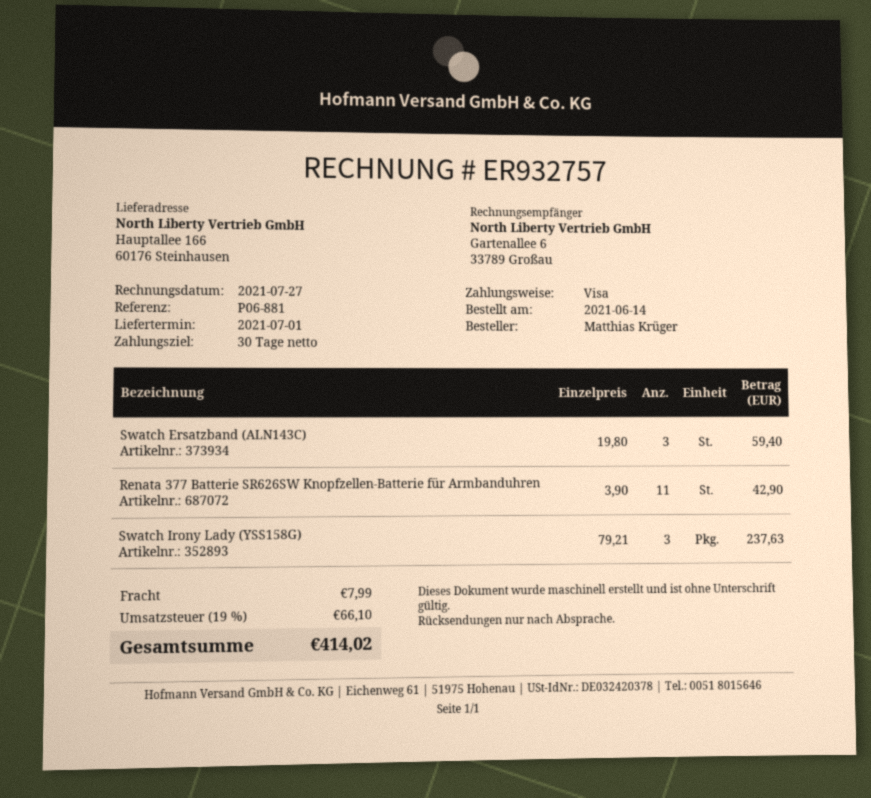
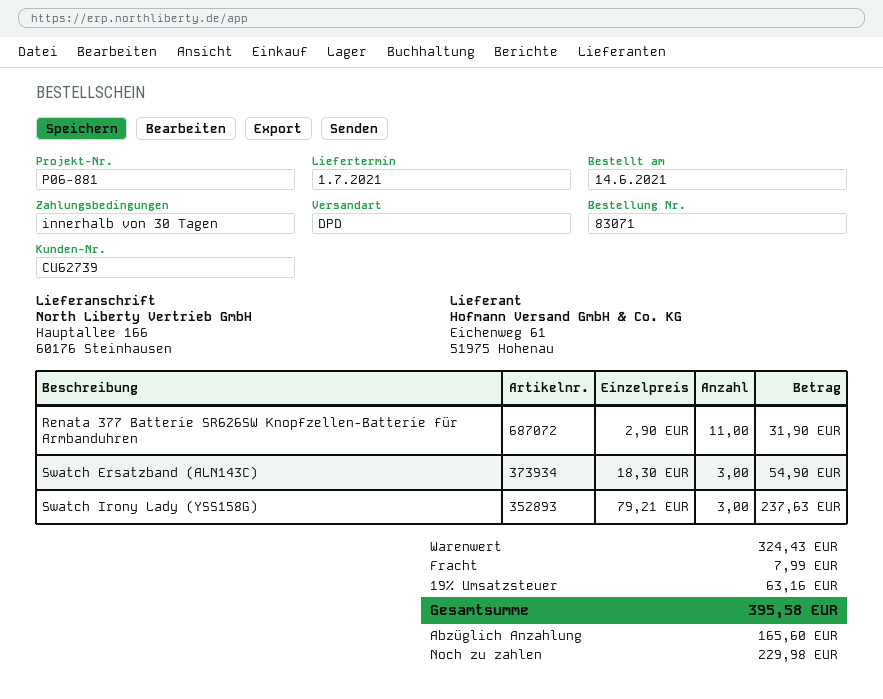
Swatch Ersatzband (ALN143C): 3 x 19.80 = 59.40 -> 3 x 18.30 = 54.90
Renata 377 Batterie SR626SW Knopfzellen-Batterie für Armbanduhren: 11 x 3.90 = 42.90 -> 11 x 2.90 = 31.90
tax: 19% = 66.10 -> 19% = 63.16
total: 414.02 -> 395.58

